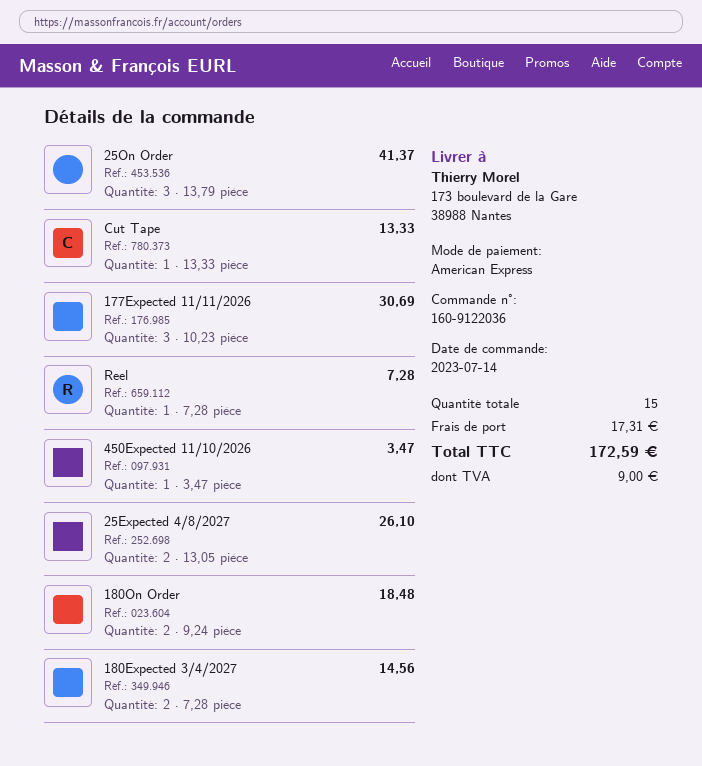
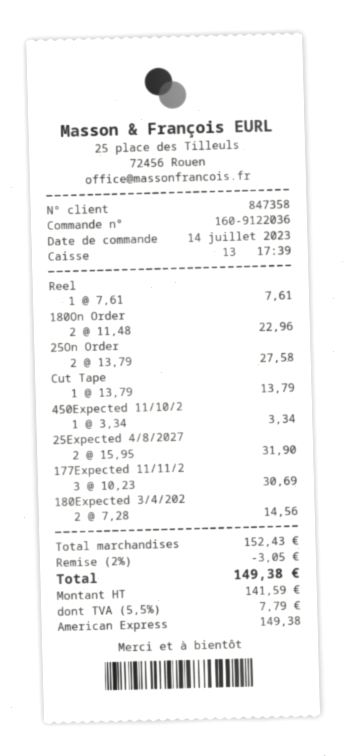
25On Order: 3 x 13.79 = 41.37 -> 2 x 13.79 = 27.58
Cut Tape: 1 x 13.33 = 13.33 -> 1 x 13.79 = 13.79
Reel: 1 x 7.28 = 7.28 -> 1 x 7.61 = 7.61
450Expected 11/10/2026: 1 x 3.47 = 3.47 -> 1 x 3.34 = 3.34
25Expected 4/8/2027: 2 x 13.05 = 26.10 -> 2 x 15.95 = 31.90
180On Order: 2 x 9.24 = 18.48 -> 2 x 11.48 = 22.96
discount: none -> 2% = 3.05
shipping: 17.31 -> none
tax: 9.00 -> 7.79
total: 172.59 -> 149.38

